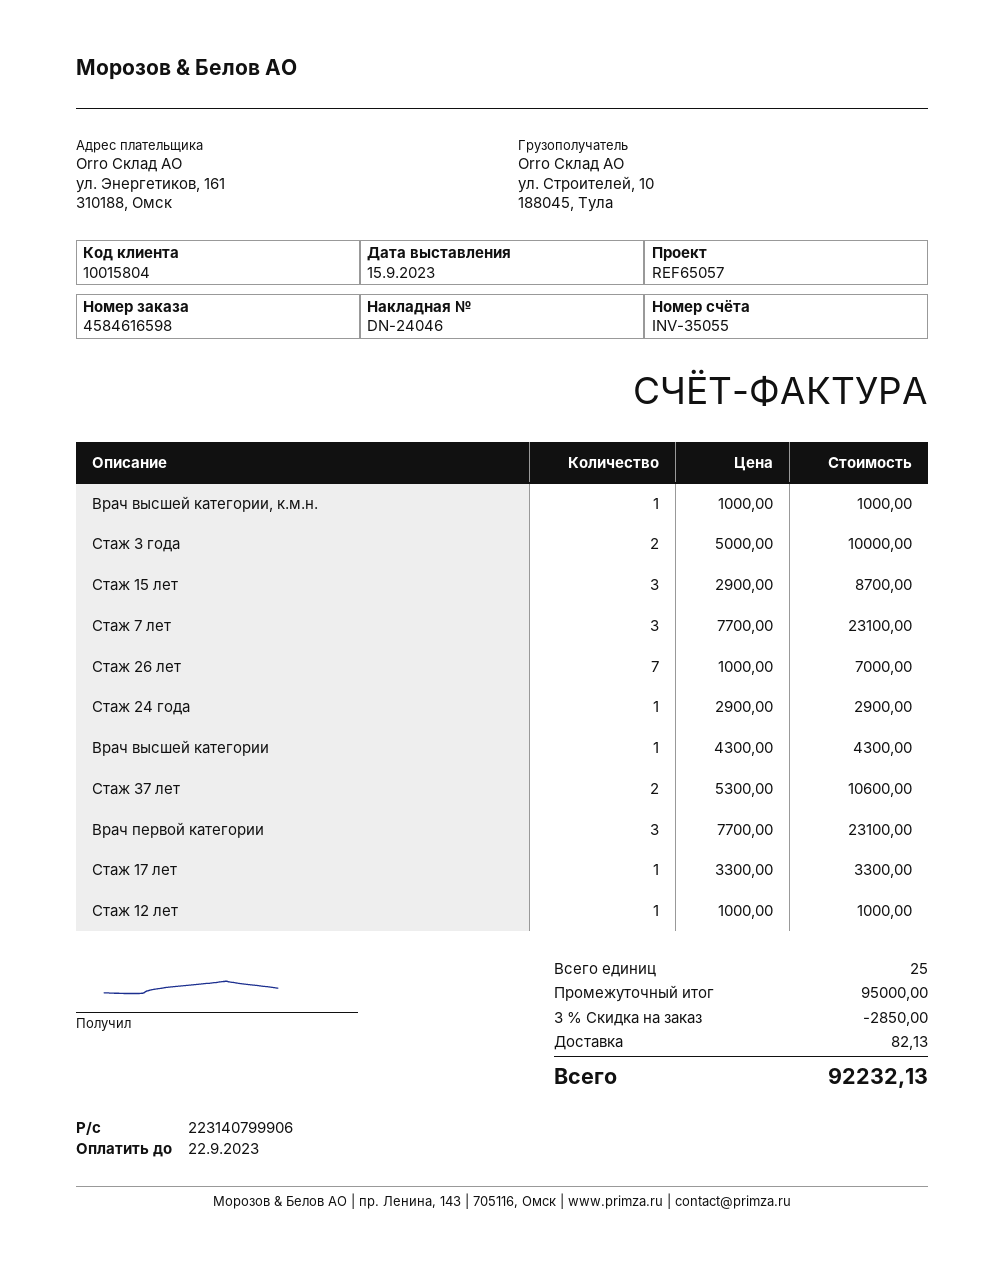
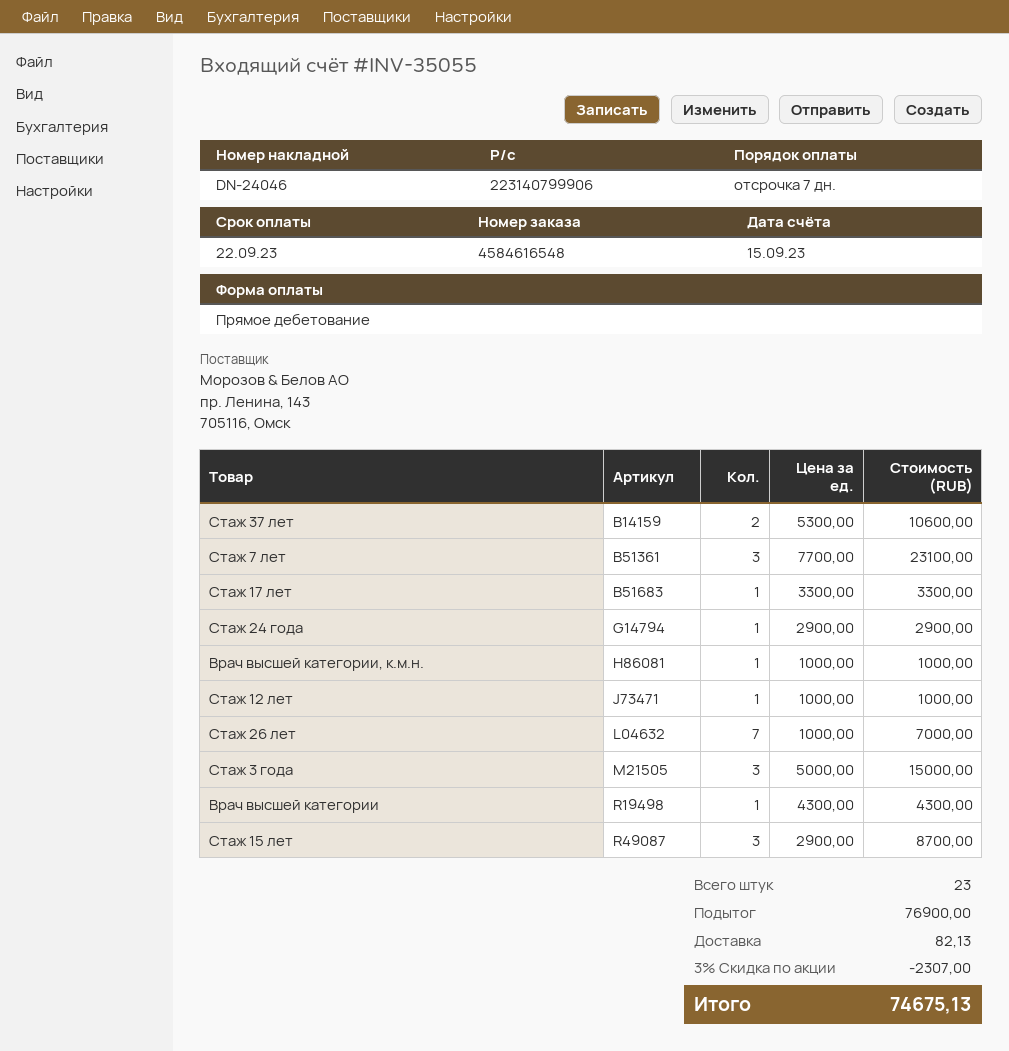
order number: 4584616598 -> 4584616548
Стаж 3 года: 2 x 5000.00 = 10000.00 -> 3 x 5000.00 = 15000.00
Врач первой категории: 3 x 7700.00 = 23100.00 -> none
total quantity: 25 -> 23
subtotal: 95000.00 -> 76900.00
discount: 3% = 2850.00 -> 3% = 2307.00
total: 92232.13 -> 74675.13

